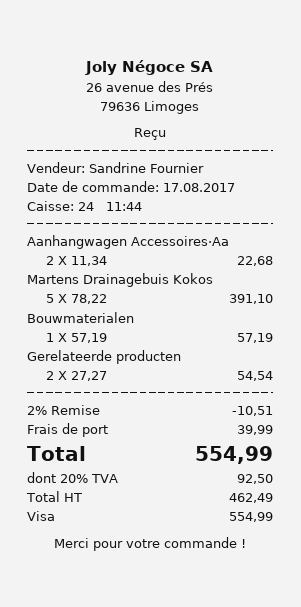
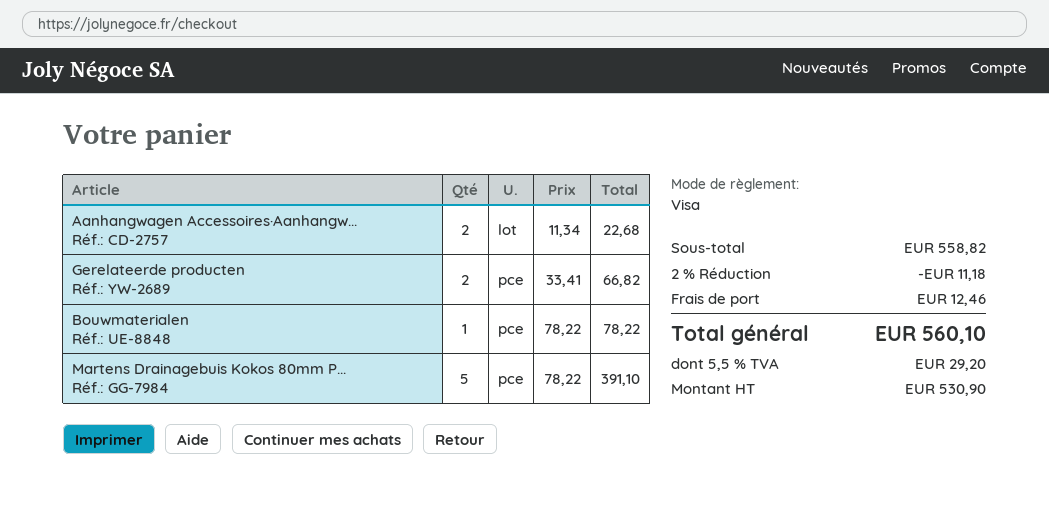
Bouwmaterialen: 1 x 57.19 = 57.19 -> 1 x 78.22 = 78.22
Gerelateerde producten: 2 x 27.27 = 54.54 -> 2 x 33.41 = 66.82
discount: 2% = 10.51 -> 2% = 11.18
shipping: 39.99 -> 12.46
net: 462.49 -> 530.90
tax: 20% = 92.50 -> 5.5% = 29.20
total: 554.99 -> 560.10

